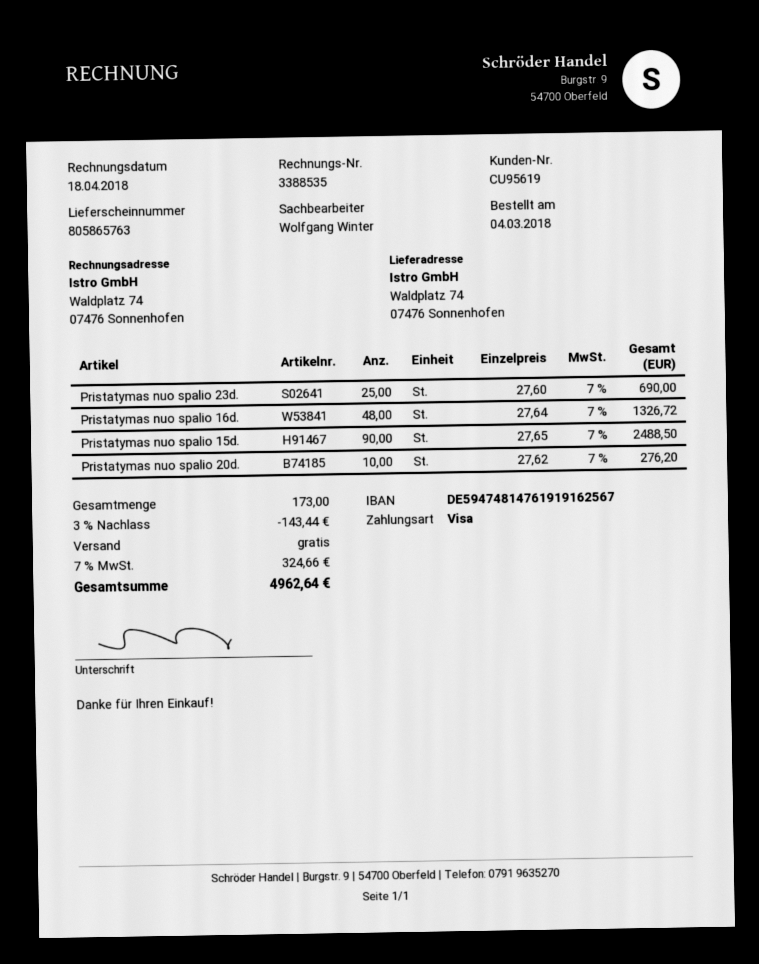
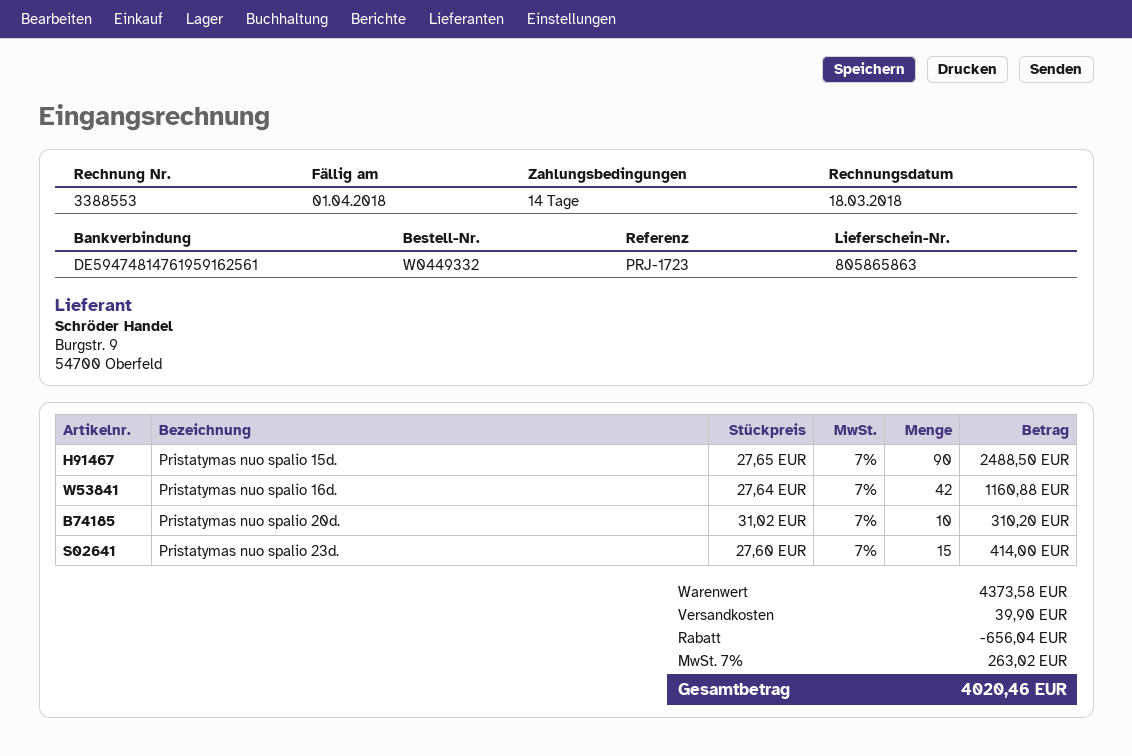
delivery note number: 805865763 -> 805865863
invoice number: 3388535 -> 3388553
invoice date: 2018-04-18 -> 2018-03-18
bank account: DE59474814761919162567 -> DE59474814761959162561
Pristatymas nuo spalio 23d.: 25 x 27.60 = 690.00 -> 15 x 27.60 = 414.00
Pristatymas nuo spalio 16d.: 48 x 27.64 = 1326.72 -> 42 x 27.64 = 1160.88
Pristatymas nuo spalio 20d.: 10 x 27.62 = 276.20 -> 10 x 31.02 = 310.20
discount: 143.44 -> 656.04
shipping: 0.00 -> 39.90
tax: 7% = 324.66 -> 7% = 263.02
total: 4962.64 -> 4020.46

